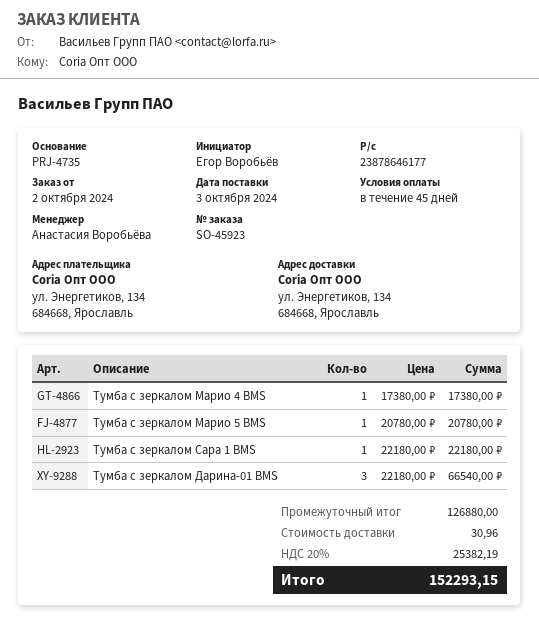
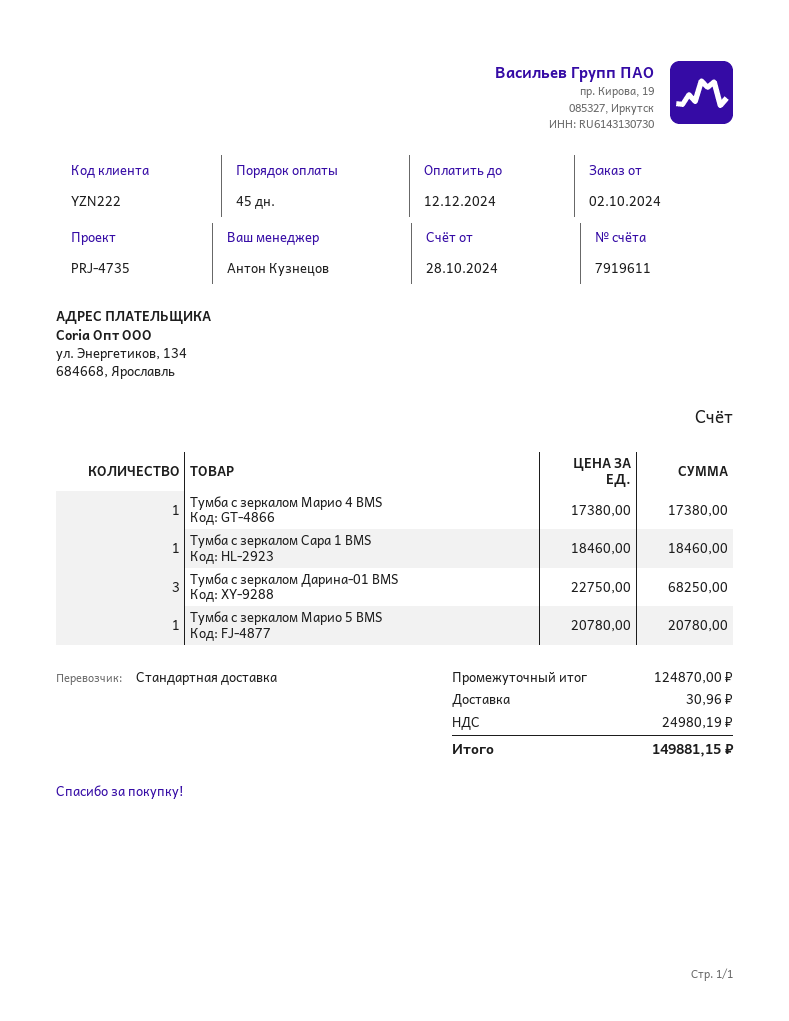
sales rep: Анастасия Воробьёва -> Антон Кузнецов
Тумба с зеркалом Сара 1 BMS: 1 x 22180.00 = 22180.00 -> 1 x 18460.00 = 18460.00
Тумба с зеркалом Дарина-01 BMS: 3 x 22180.00 = 66540.00 -> 3 x 22750.00 = 68250.00
subtotal: 126880.00 -> 124870.00
tax: 25382.19 -> 24980.19
total: 152293.15 -> 149881.15

